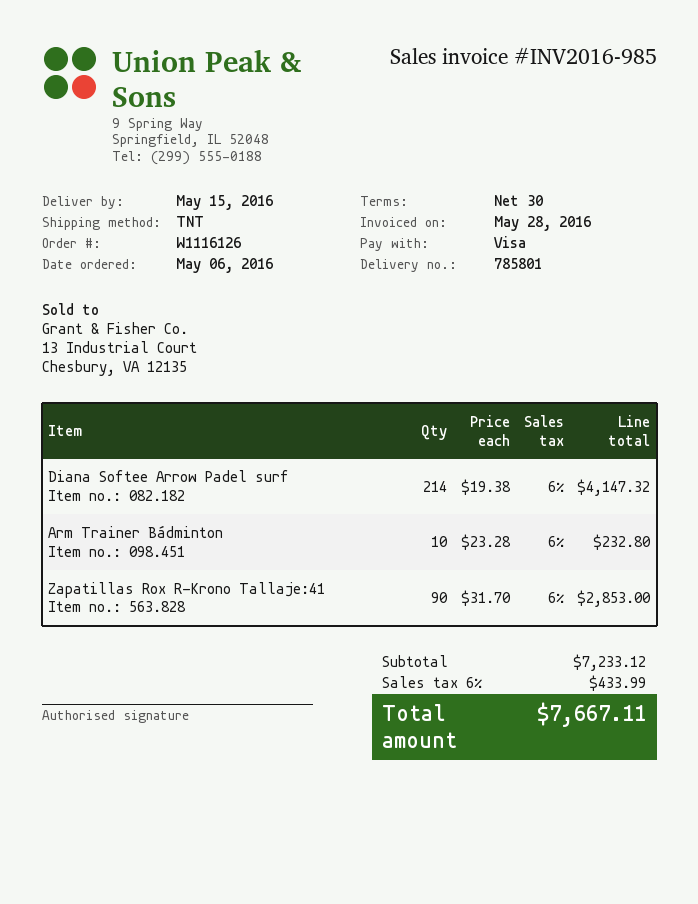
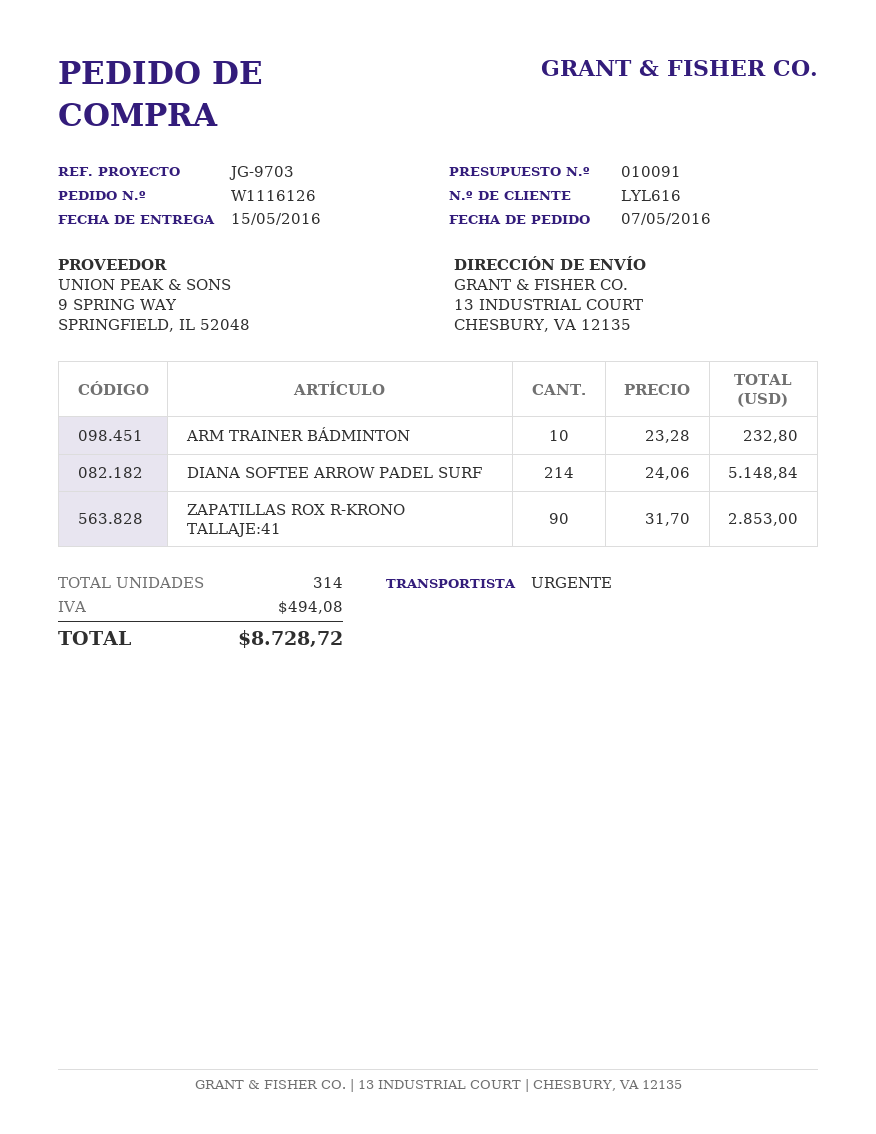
order date: 2016-05-06 -> 2016-05-07
shipping method: TNT -> express
Diana Softee Arrow Padel surf: 214 x 19.38 = 4147.32 -> 214 x 24.06 = 5148.84
tax: 433.99 -> 494.08
total: 7667.11 -> 8728.72

